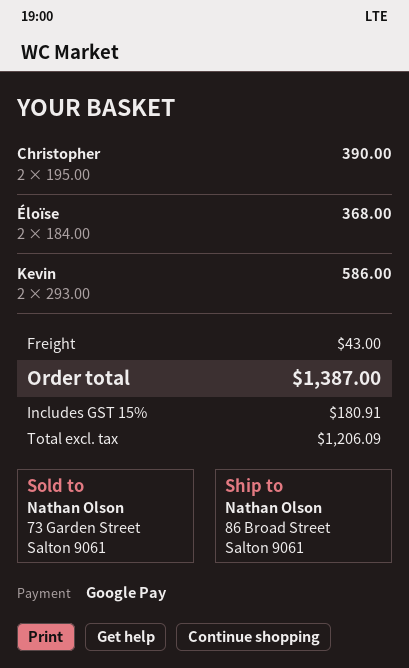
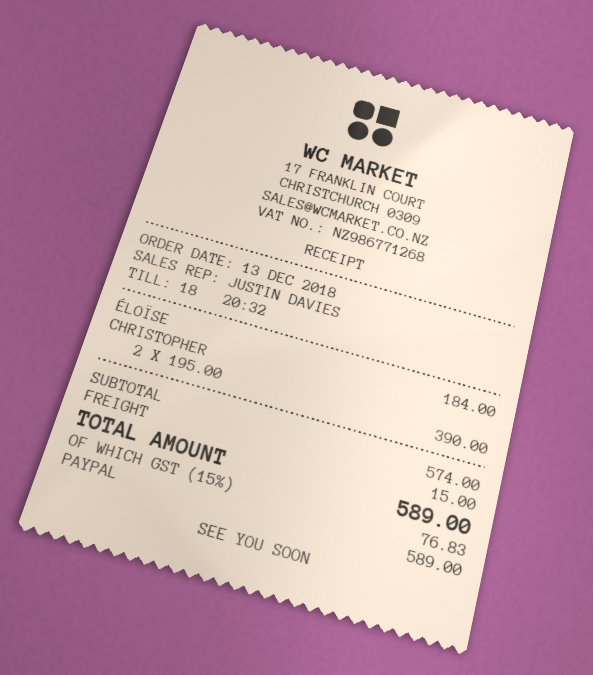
payment method: Google Pay -> PayPal
Éloïse: 2 x 184.00 = 368.00 -> 1 x 184.00 = 184.00
Kevin: 2 x 293.00 = 586.00 -> none
shipping: 43.00 -> 15.00
tax: 15% = 180.91 -> 15% = 76.83
total: 1387.00 -> 589.00

